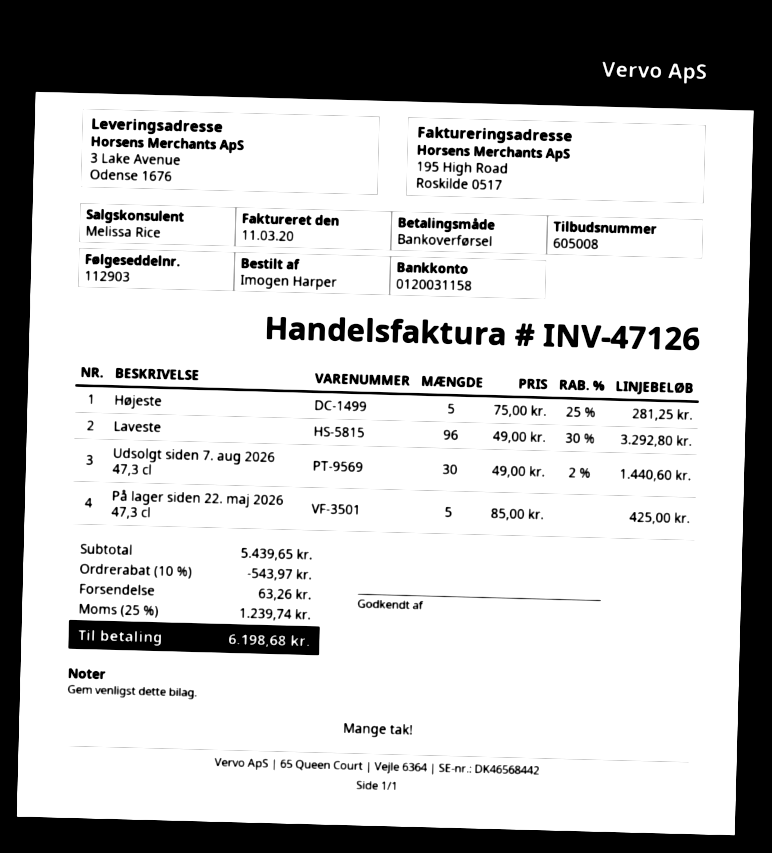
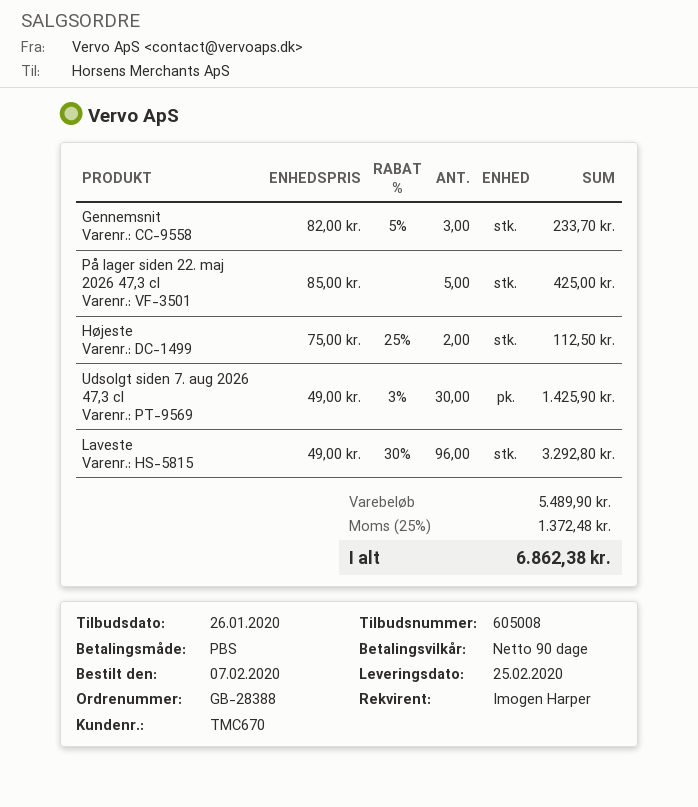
payment method: bank transfer -> direct debit
Højeste: 5 x 75.00 - 25% = 281.25 -> 2 x 75.00 - 25% = 112.50
Udsolgt siden 7. aug 2026 47,3 cl: 30 x 49.00 - 2% = 1440.60 -> 30 x 49.00 - 3% = 1425.90
Gennemsnit: none -> 3 x 82.00 - 5% = 233.70
subtotal: 5439.65 -> 5489.90
discount: 10% = 543.97 -> none
shipping: 63.26 -> none
tax: 25% = 1239.74 -> 25% = 1372.48
total: 6198.68 -> 6862.38

